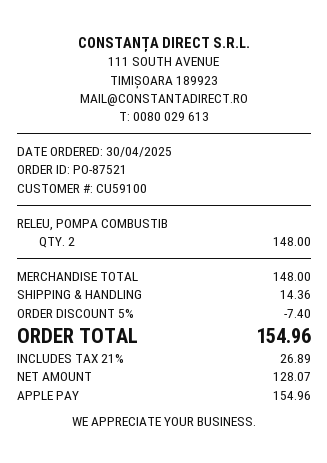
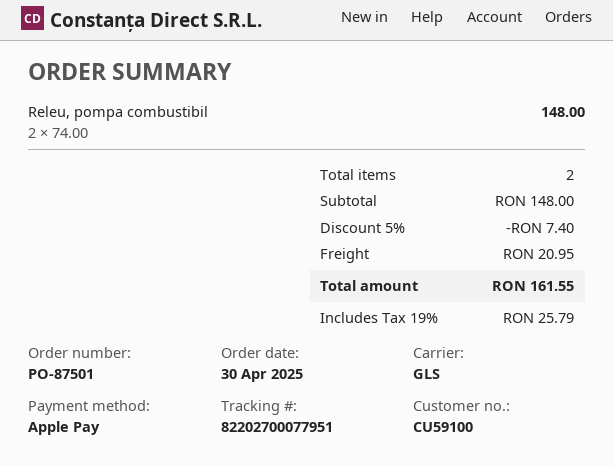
order number: PO-87521 -> PO-87501
shipping: 14.36 -> 20.95
tax: 21% = 26.89 -> 19% = 25.79
total: 154.96 -> 161.55

